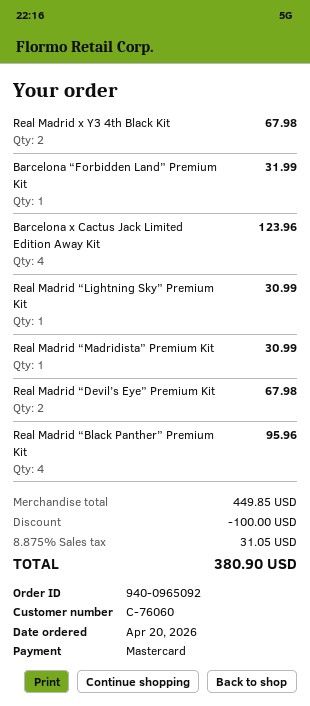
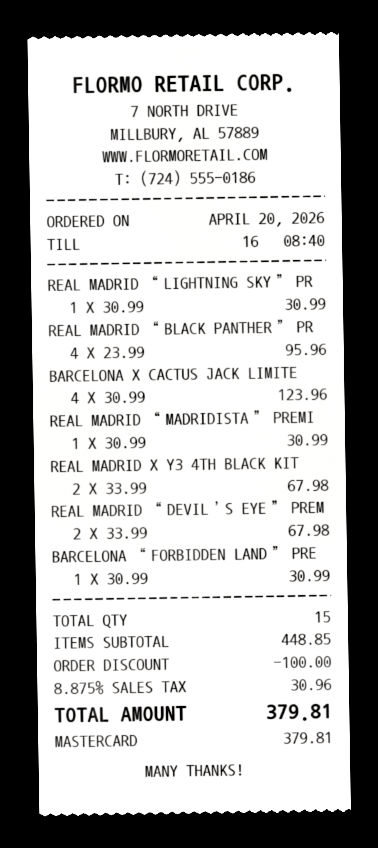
Barcelona “Forbidden Land” Premium Kit: 1 for 31.99 -> 1 for 30.99
subtotal: 449.85 -> 448.85
tax: 8.875% = 31.05 -> 8.875% = 30.96
total: 380.90 -> 379.81

